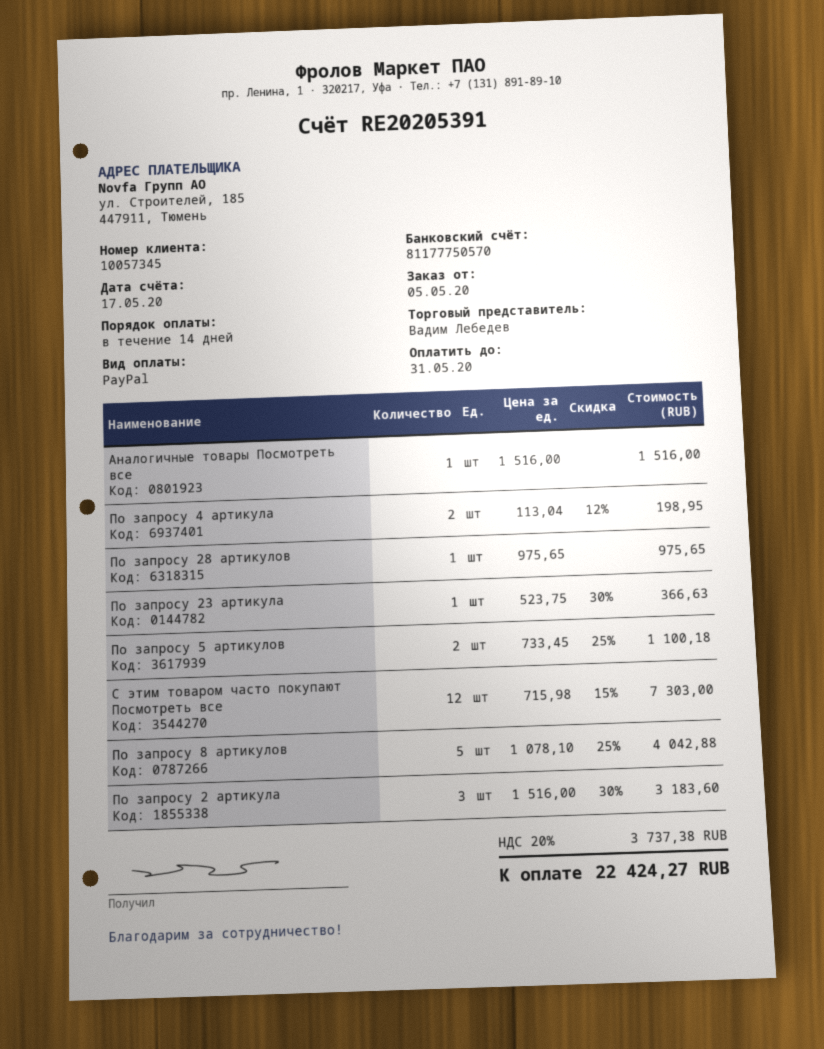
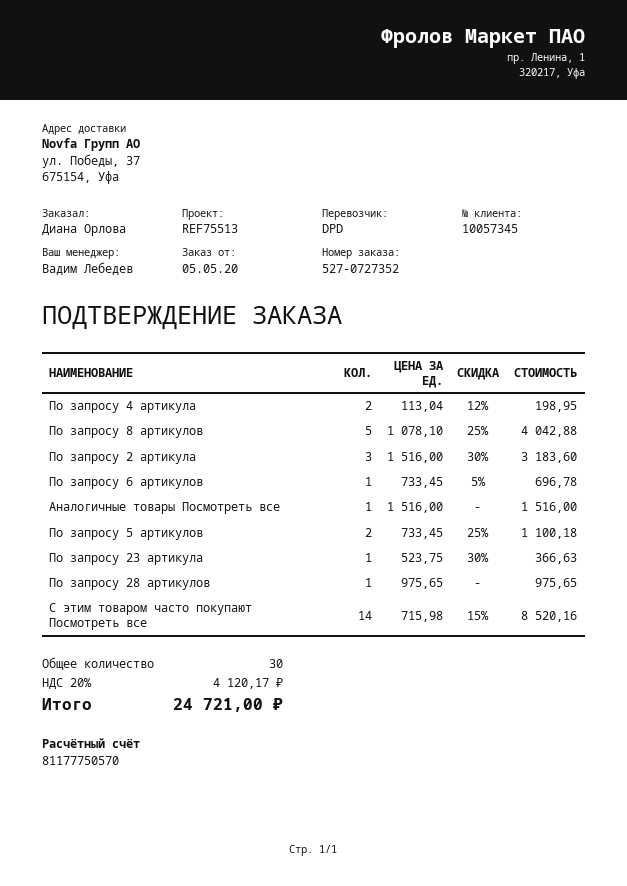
С этим товаром часто покупают Посмотреть все: 12 x 715.98 - 15% = 7303.00 -> 14 x 715.98 - 15% = 8520.16
По запросу 6 артикулов: none -> 1 x 733.45 - 5% = 696.78
tax: 20% = 3737.38 -> 20% = 4120.17
total: 22424.27 -> 24721.00

